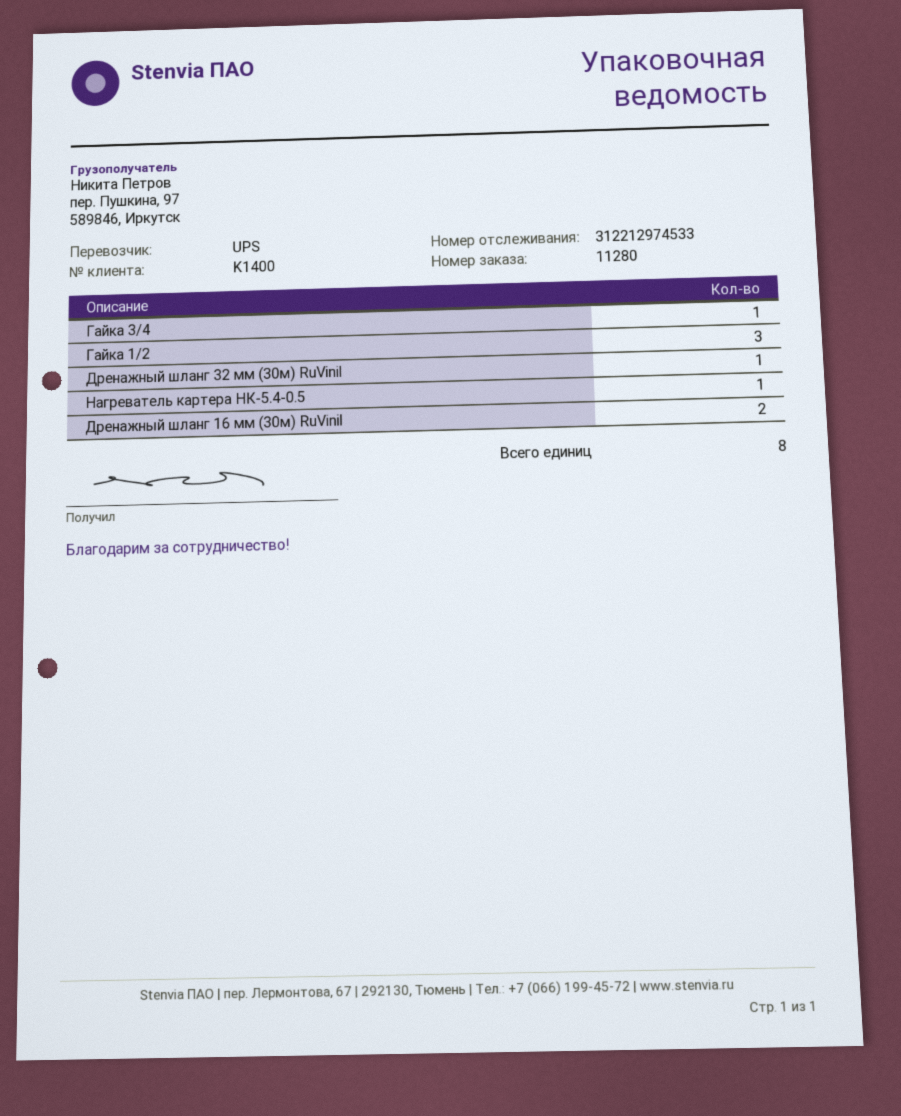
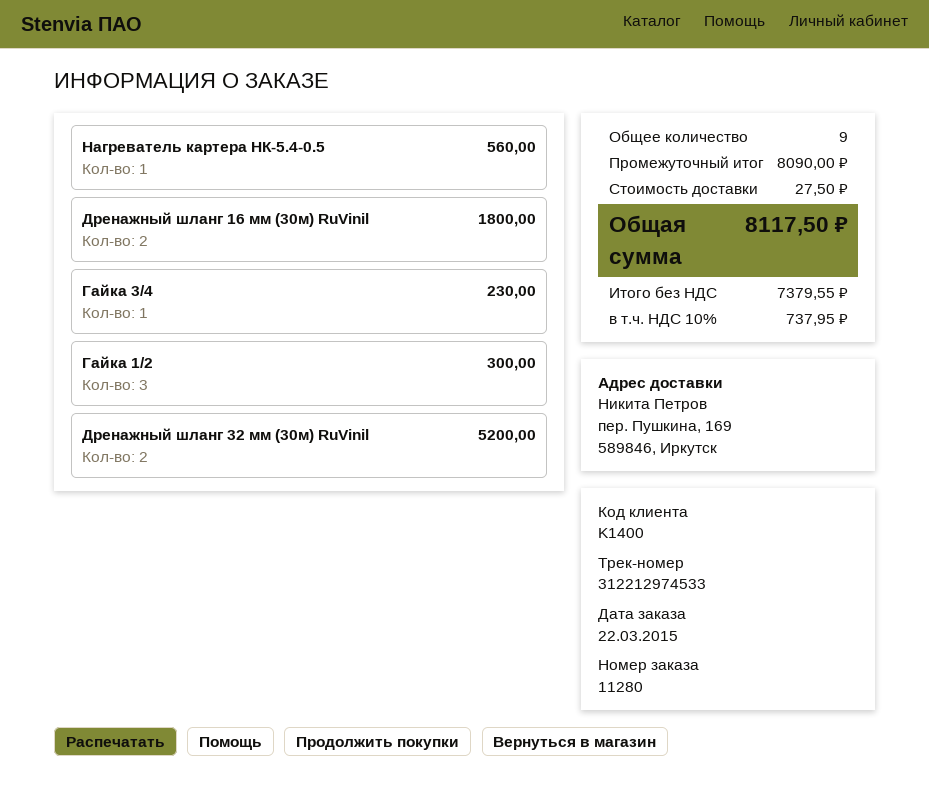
ship to: пер. Пушкина, 97, 589846, Иркутск -> пер. Пушкина, 169, 589846, Иркутск
Дренажный шланг 32 мм (30м) RuVinil: 1 -> 2
total quantity: 8 -> 9

